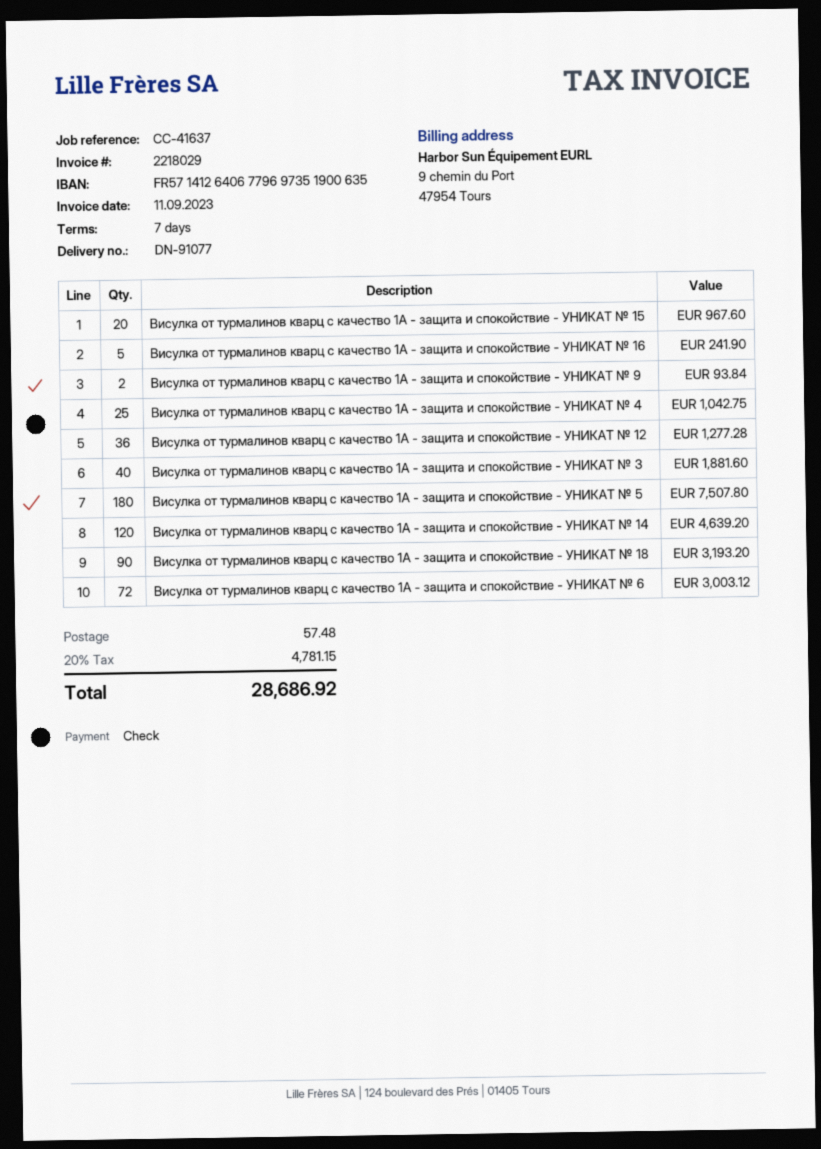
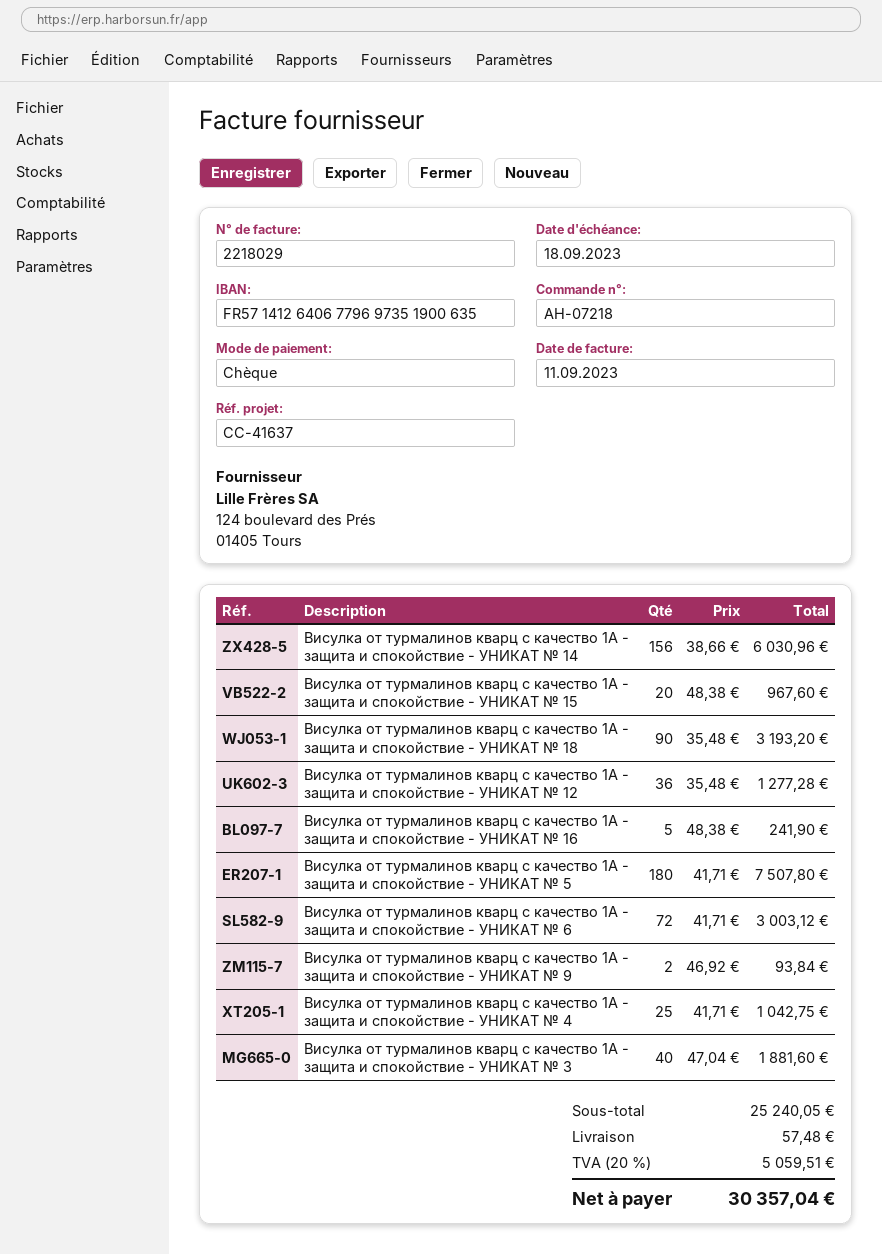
Висулка от турмалинов кварц с качество 1А - защита и спокойствие - УНИКАТ № 14: 120 for 4639.20 -> 156 for 6030.96
tax: 20% = 4781.15 -> 20% = 5059.51
total: 28686.92 -> 30357.04

